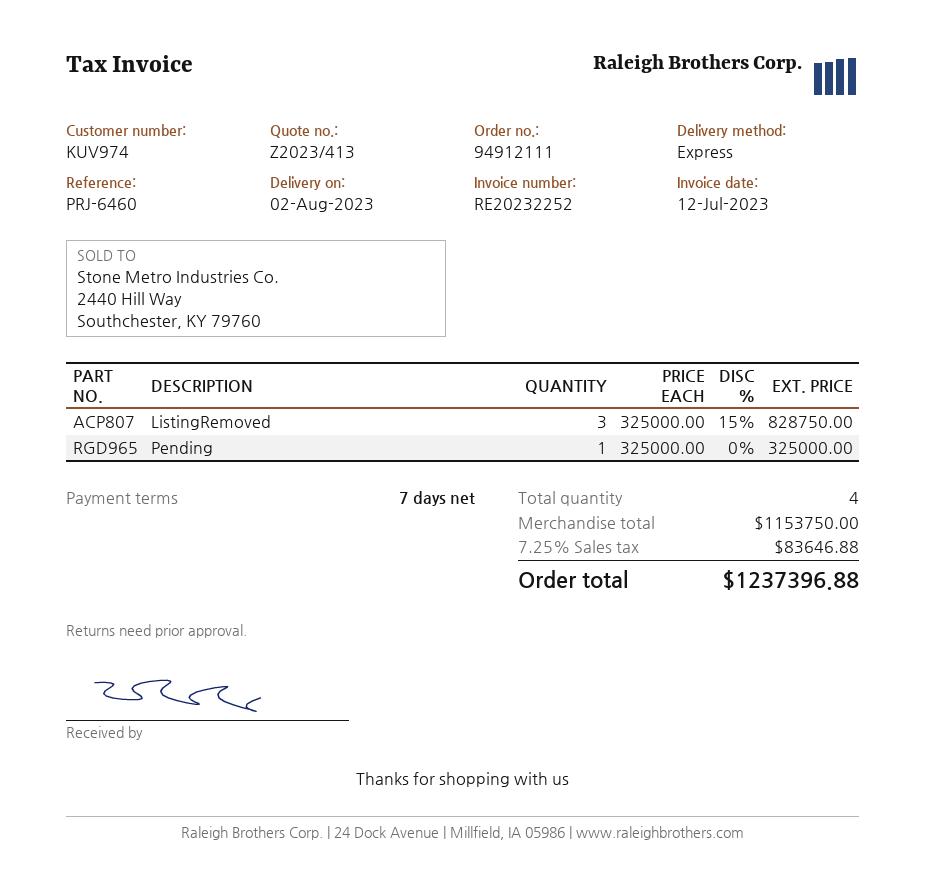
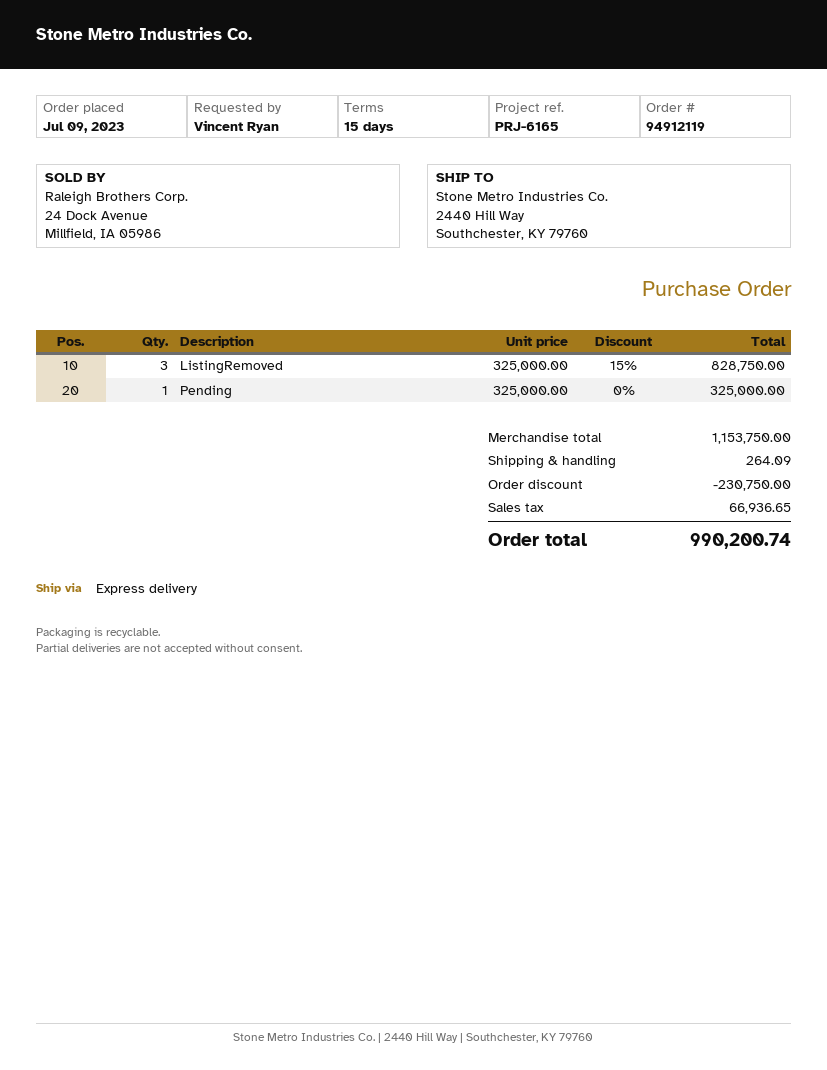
order number: 94912111 -> 94912119
payment terms: 7 days -> 15 days
reference: PRJ-6460 -> PRJ-6165
discount: none -> 230750.00
shipping: none -> 264.09
tax: 83646.88 -> 66936.65
total: 1237396.88 -> 990200.74

